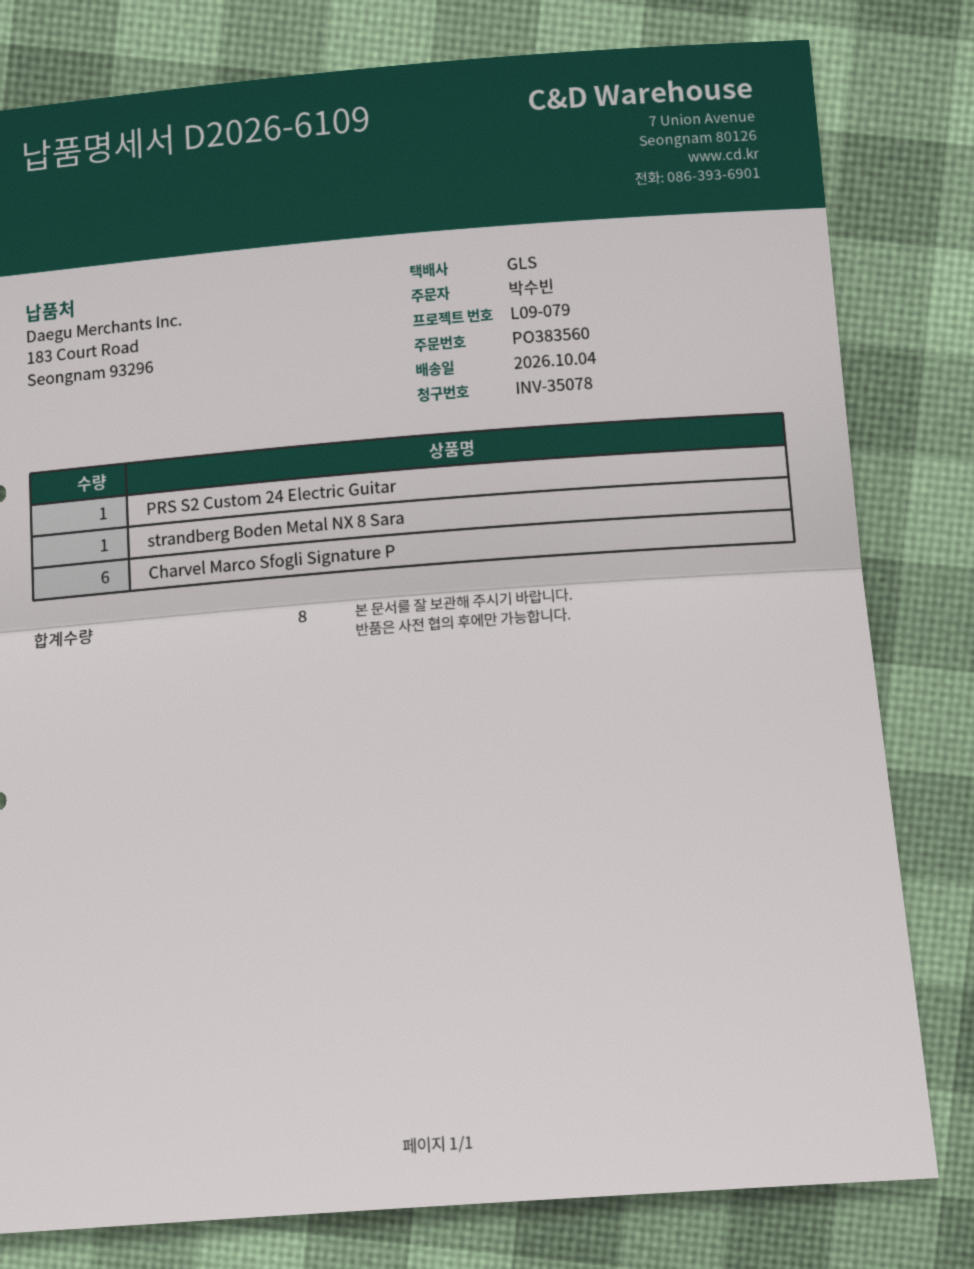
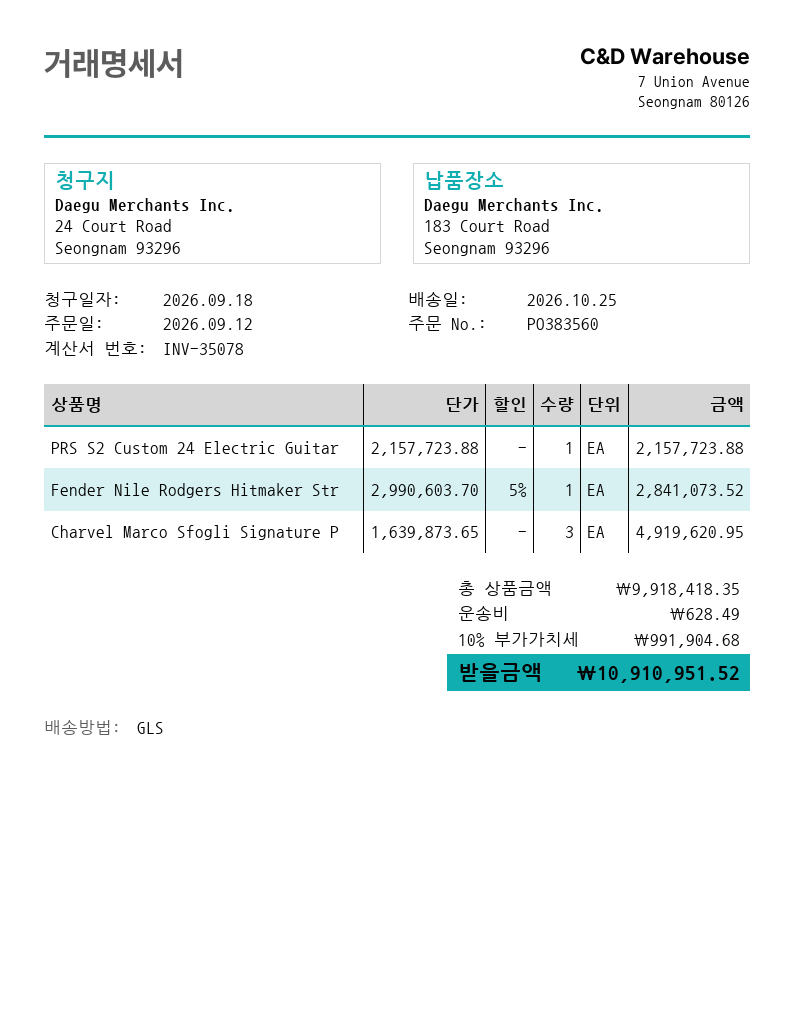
delivery date: 2026-10-04 -> 2026-10-25
strandberg Boden Metal NX 8 Sara: 1 -> none
Charvel Marco Sfogli Signature P: 6 -> 3
Fender Nile Rodgers Hitmaker Str: none -> 1

